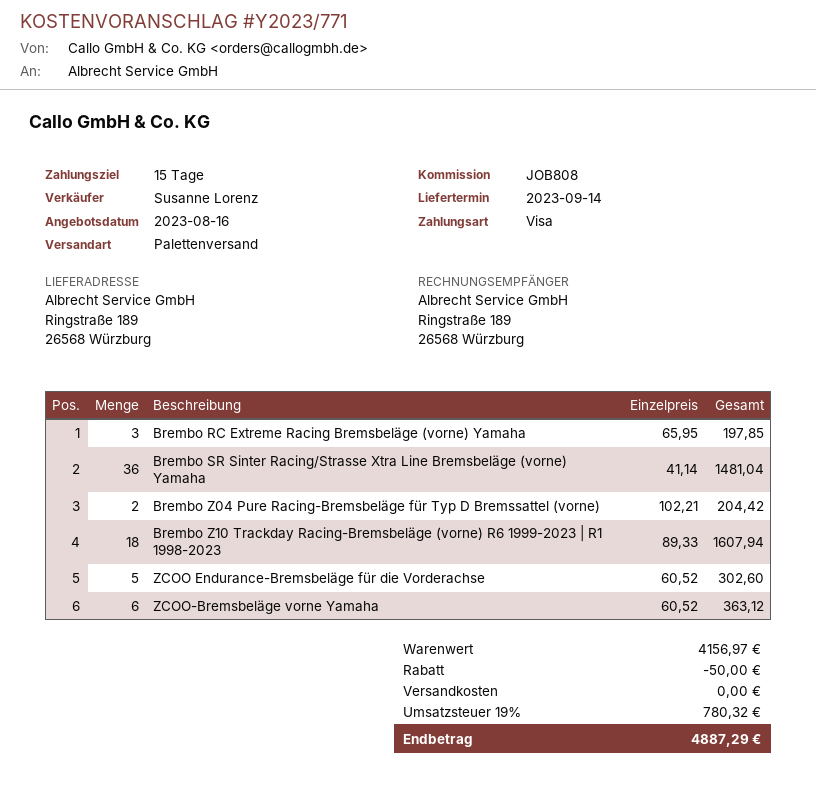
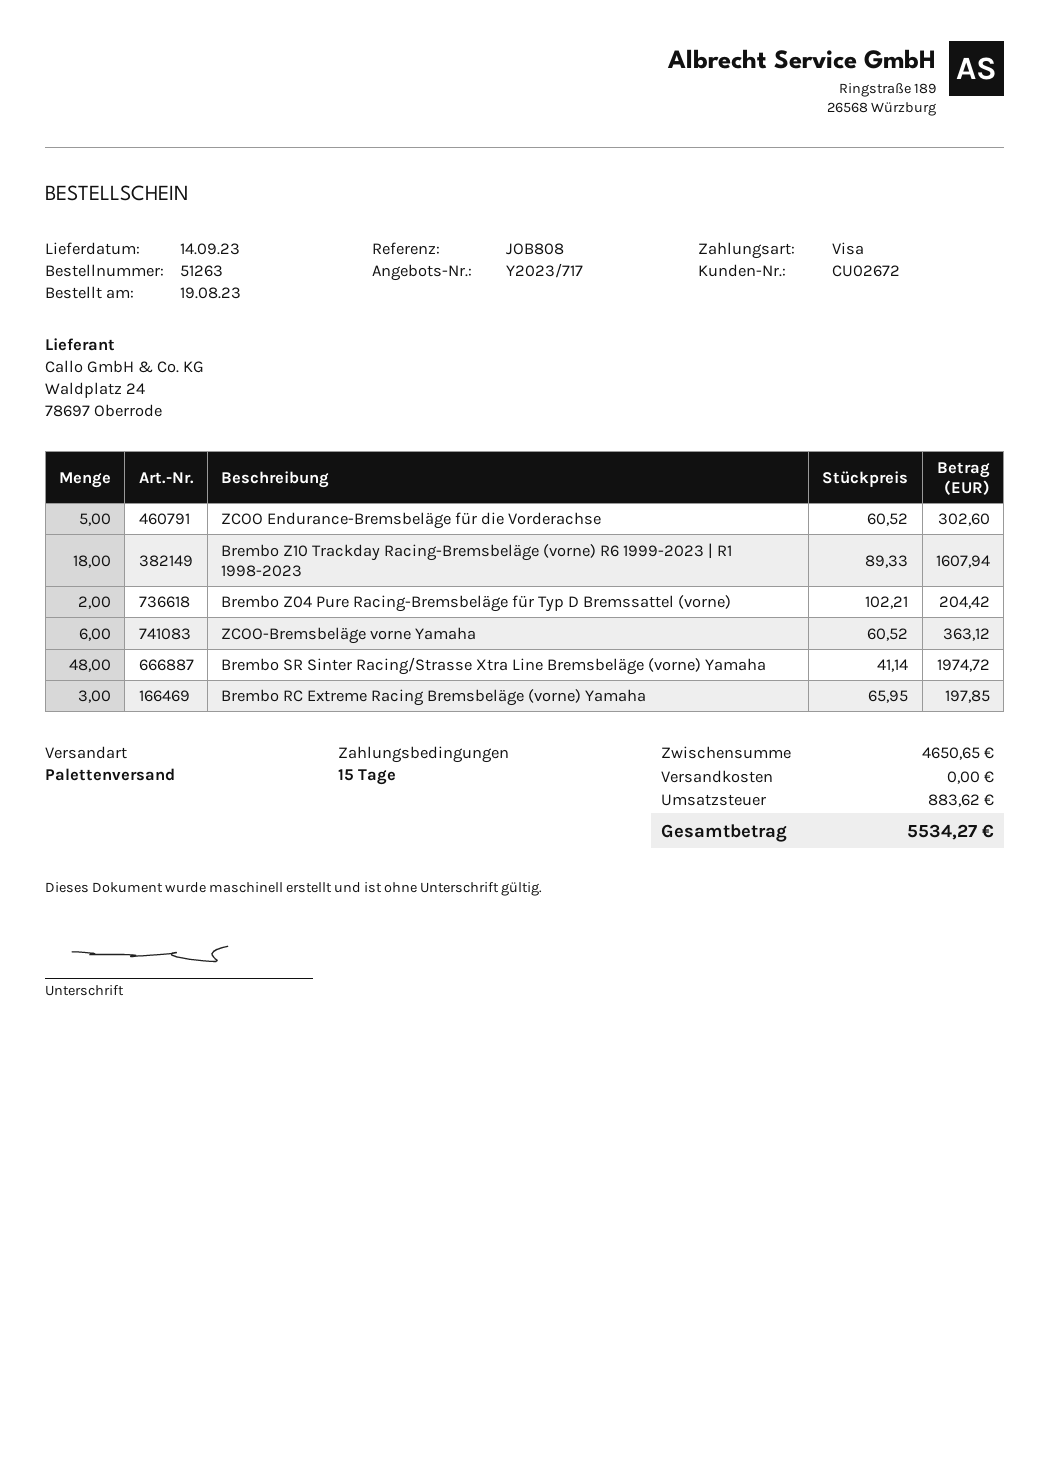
quote number: Y2023/771 -> Y2023/717
Brembo SR Sinter Racing/Strasse Xtra Line Bremsbeläge (vorne) Yamaha: 36 x 41.14 = 1481.04 -> 48 x 41.14 = 1974.72
subtotal: 4156.97 -> 4650.65
discount: 50.00 -> none
tax: 780.32 -> 883.62
total: 4887.29 -> 5534.27

